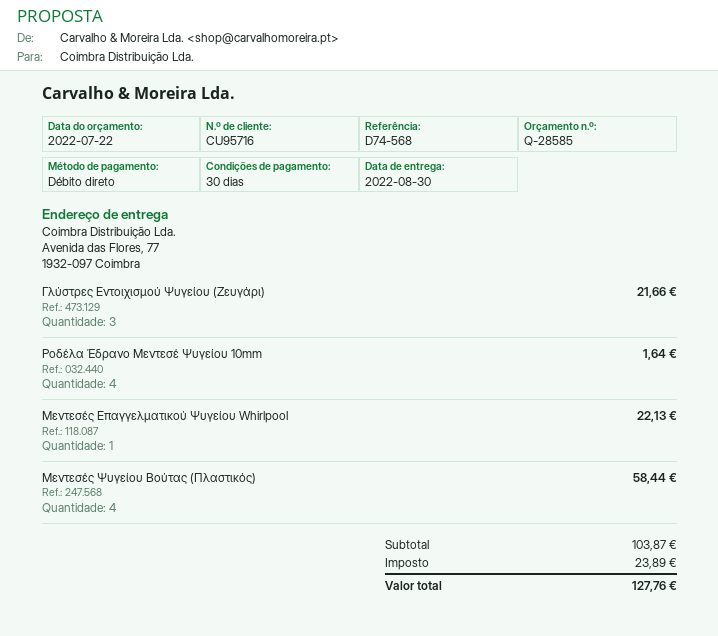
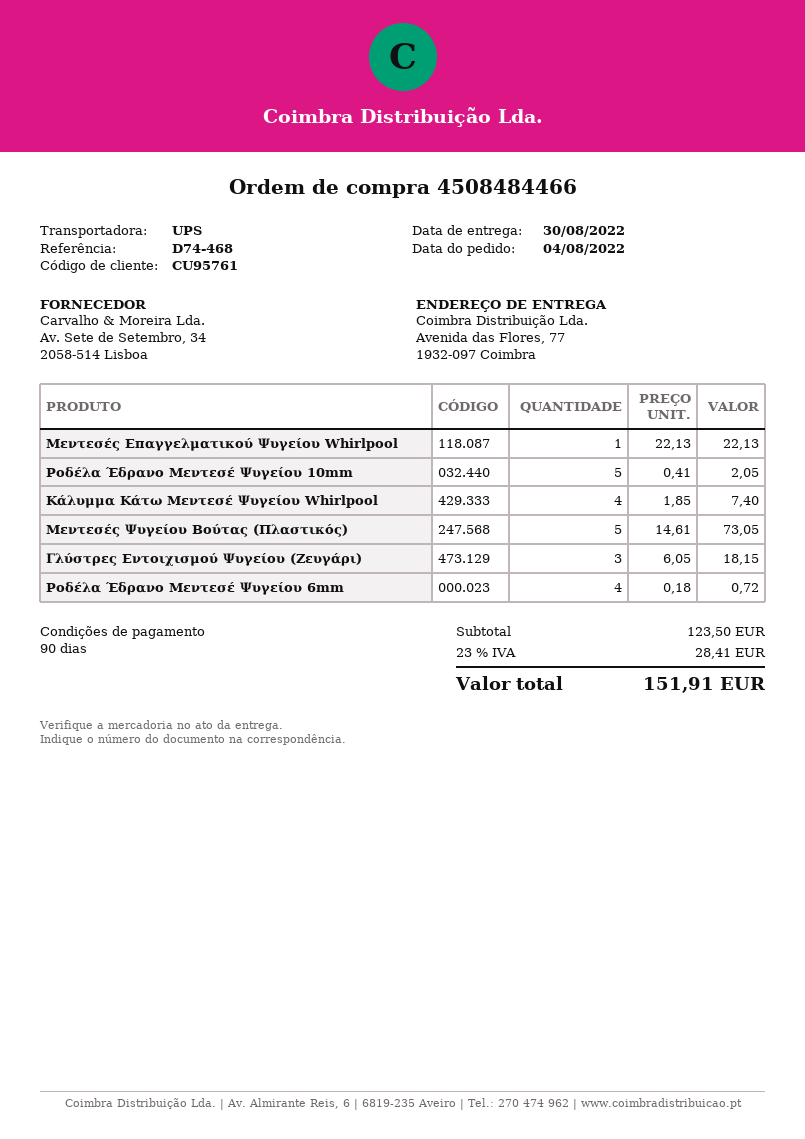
payment terms: 30 days -> 90 days
customer number: CU95716 -> CU95761
reference: D74-568 -> D74-468
Γλύστρες Εντοιχισμού Ψυγείου (Ζευγάρι): 3 for 21.66 -> 3 for 18.15
Ροδέλα Έδρανο Μεντεσέ Ψυγείου 10mm: 4 for 1.64 -> 5 for 2.05
Μεντεσές Ψυγείου Βούτας (Πλαστικός): 4 for 58.44 -> 5 for 73.05
Κάλυμμα Κάτω Μεντεσέ Ψυγείου Whirlpool: none -> 4 for 7.40
Ροδέλα Έδρανο Μεντεσέ Ψυγείου 6mm: none -> 4 for 0.72
subtotal: 103.87 -> 123.50
tax: 23.89 -> 28.41
total: 127.76 -> 151.91

